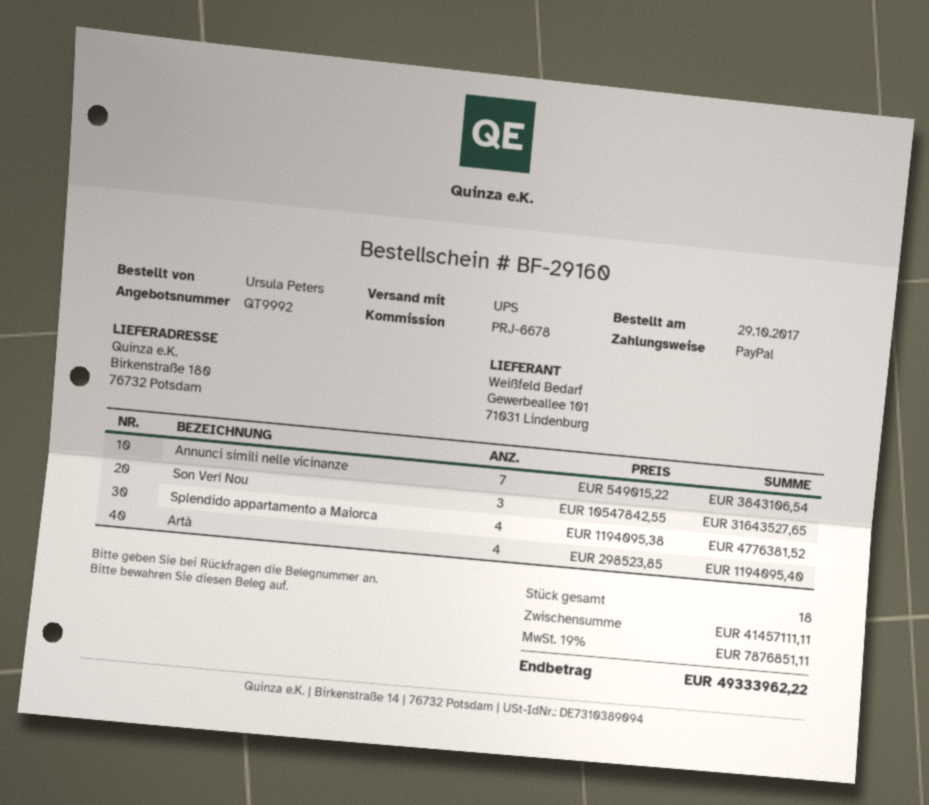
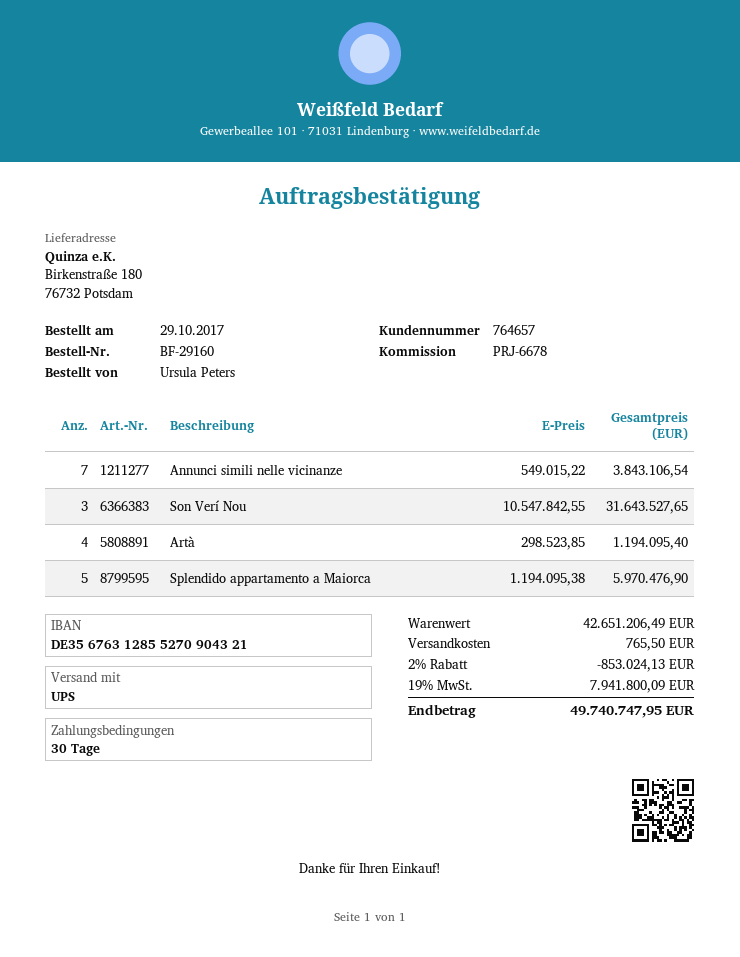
Splendido appartamento a Maiorca: 4 x 1194095.38 = 4776381.52 -> 5 x 1194095.38 = 5970476.90
subtotal: 41457111.11 -> 42651206.49
discount: none -> 2% = 853024.13
shipping: none -> 765.50
tax: 19% = 7876851.11 -> 19% = 7941800.09
total: 49333962.22 -> 49740747.95

